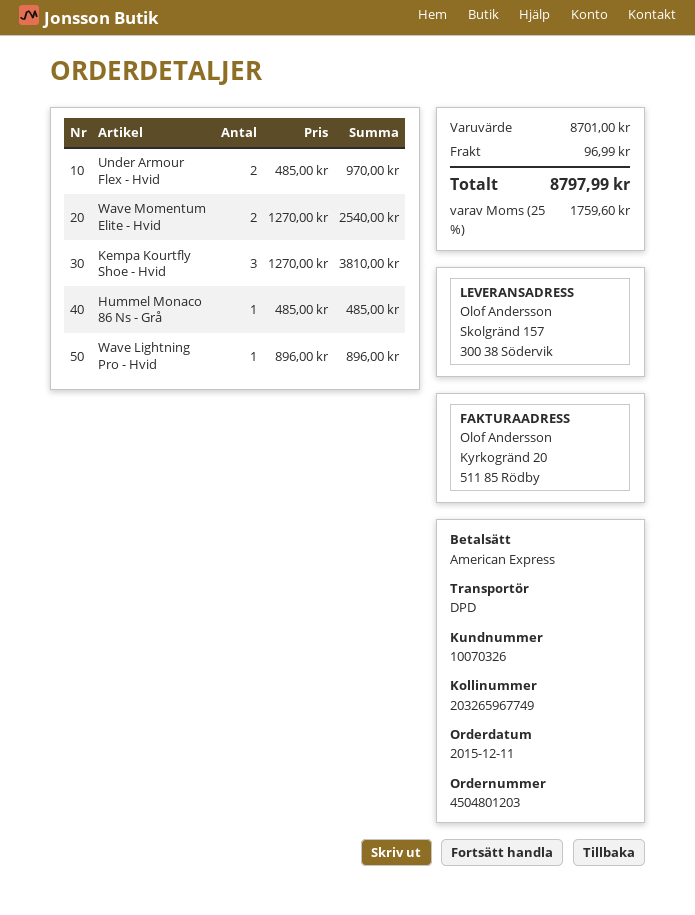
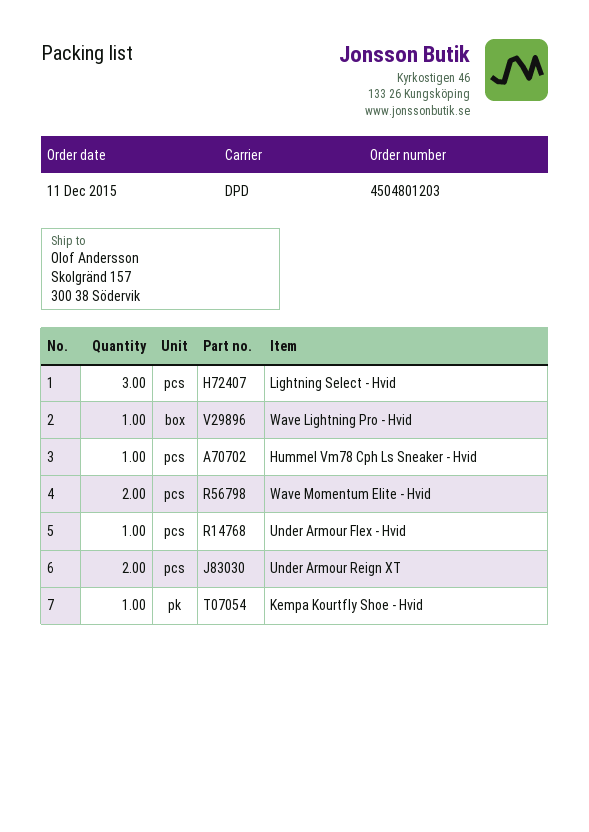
Under Armour Flex - Hvid: 2 -> 1
Kempa Kourtfly Shoe - Hvid: 3 -> 1
Hummel Monaco 86 Ns - Grå: 1 -> none
Lightning Select - Hvid: none -> 3
Hummel Vm78 Cph Ls Sneaker - Hvid: none -> 1
Under Armour Reign XT: none -> 2

